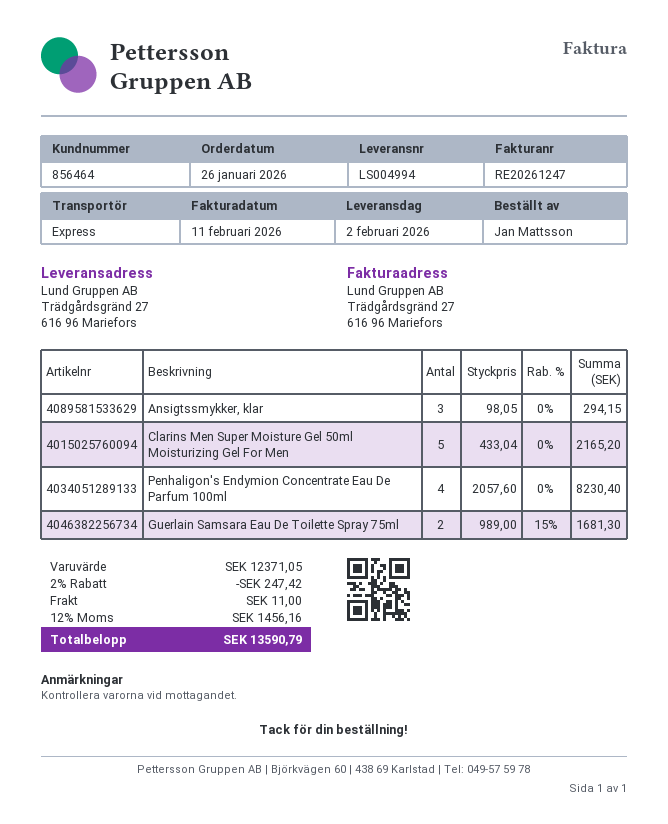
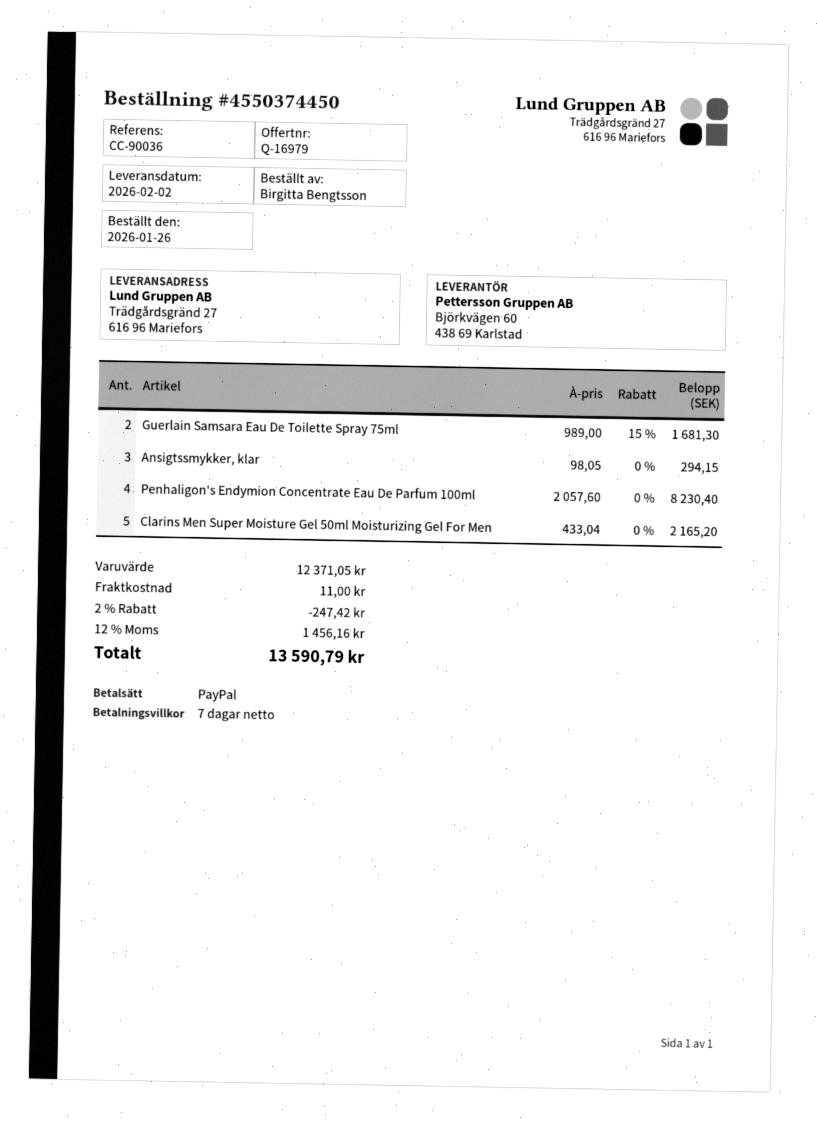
ordered by: Jan Mattsson -> Birgitta Bengtsson

